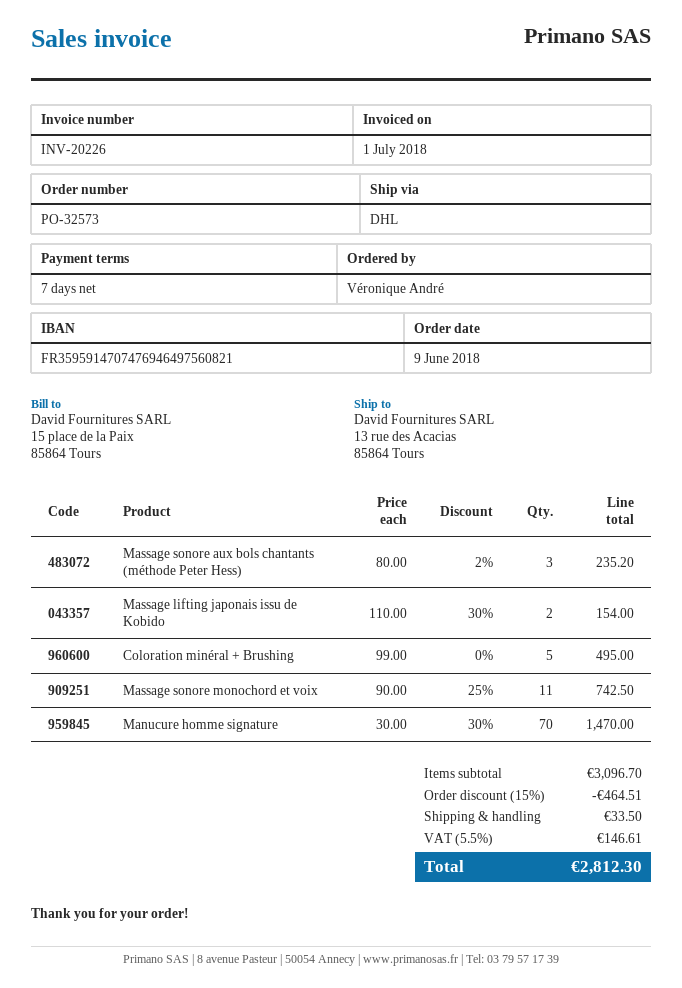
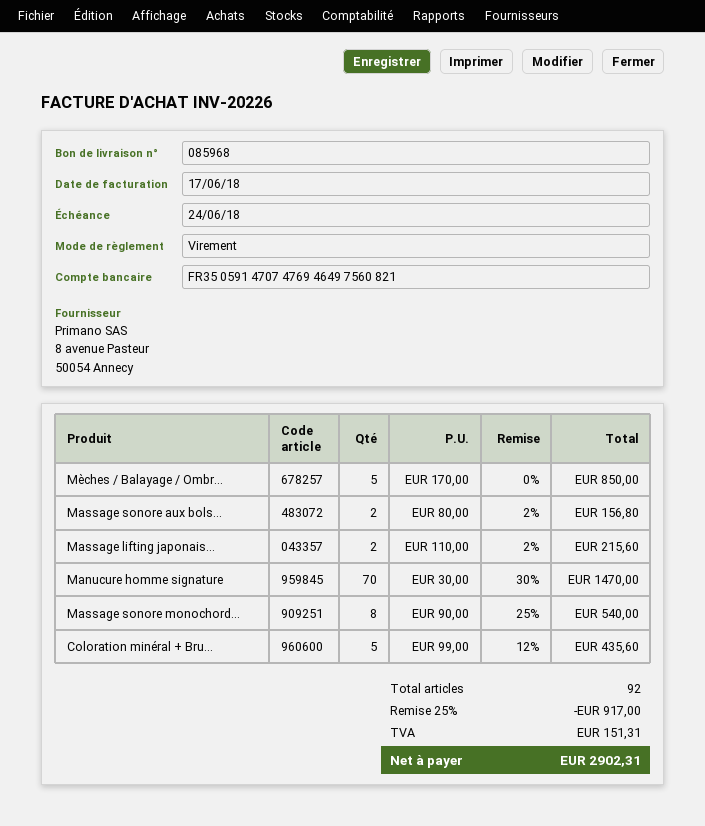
invoice date: 2018-07-01 -> 2018-06-17
bank account: FR3595914707476946497560821 -> FR3505914707476946497560821
Massage sonore aux bols chantants (méthode Peter Hess): 3 x 80.00 - 2% = 235.20 -> 2 x 80.00 - 2% = 156.80
Massage lifting japonais issu de Kobido: 2 x 110.00 - 30% = 154.00 -> 2 x 110.00 - 2% = 215.60
Coloration minéral + Brushing: 5 x 99.00 = 495.00 -> 5 x 99.00 - 12% = 435.60
Massage sonore monochord et voix: 11 x 90.00 - 25% = 742.50 -> 8 x 90.00 - 25% = 540.00
Mèches / Balayage / Ombr...: none -> 5 x 170.00 = 850.00
discount: 15% = 464.51 -> 25% = 917.00
shipping: 33.50 -> none
tax: 146.61 -> 151.31
total: 2812.30 -> 2902.31

